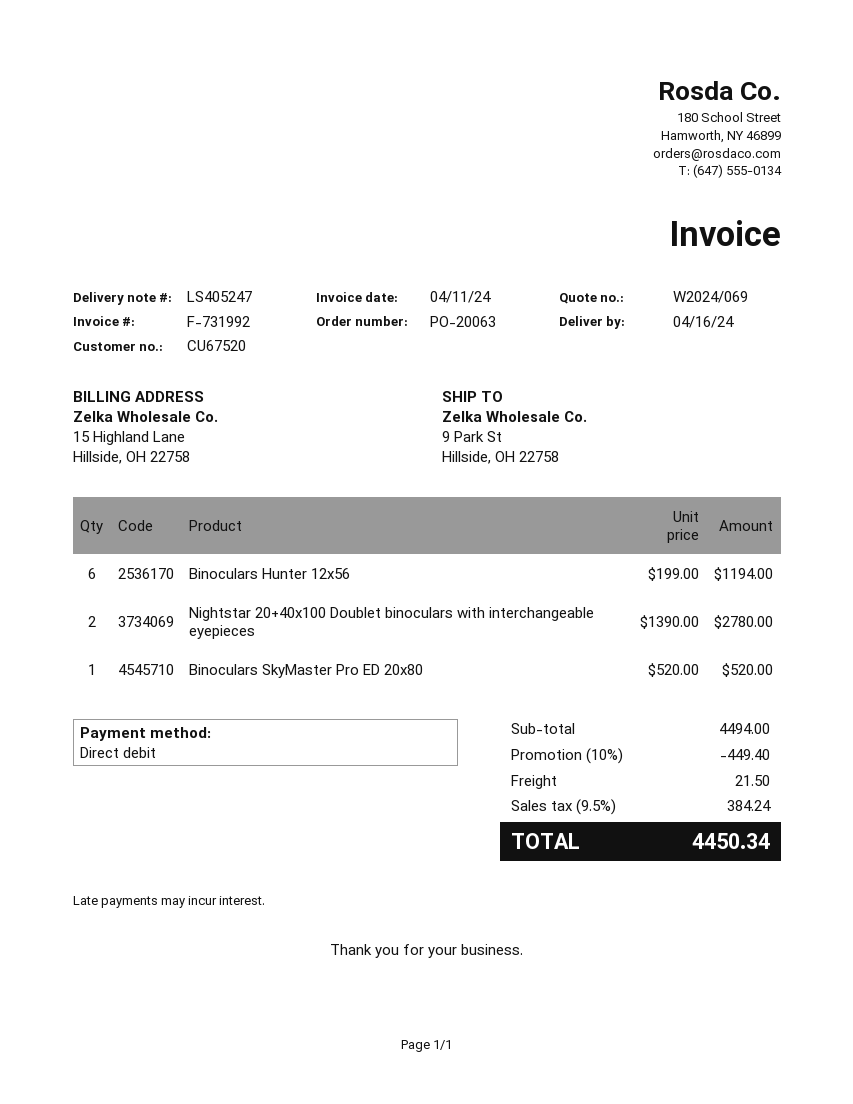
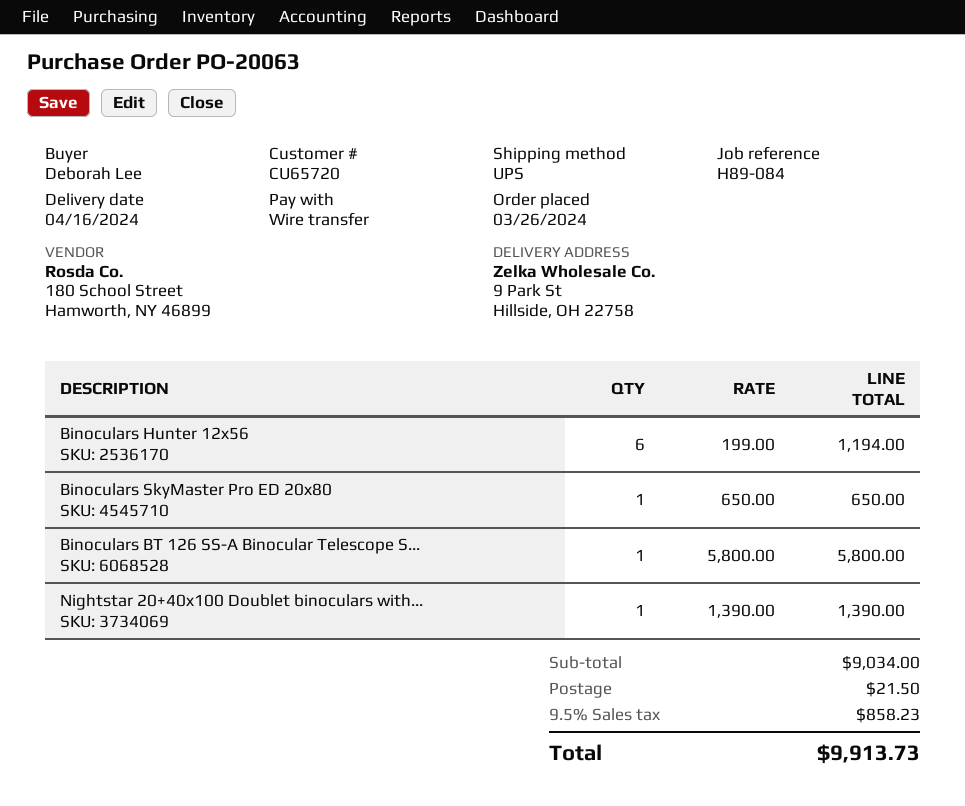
customer number: CU67520 -> CU65720
payment method: direct debit -> bank transfer
Nightstar 20+40x100 Doublet binoculars with interchangeable eyepieces: 2 x 1390.00 = 2780.00 -> 1 x 1390.00 = 1390.00
Binoculars SkyMaster Pro ED 20x80: 1 x 520.00 = 520.00 -> 1 x 650.00 = 650.00
Binoculars BT 126 SS-A Binocular Telescope S...: none -> 1 x 5800.00 = 5800.00
subtotal: 4494.00 -> 9034.00
discount: 10% = 449.40 -> none
tax: 9.5% = 384.24 -> 9.5% = 858.23
total: 4450.34 -> 9913.73

